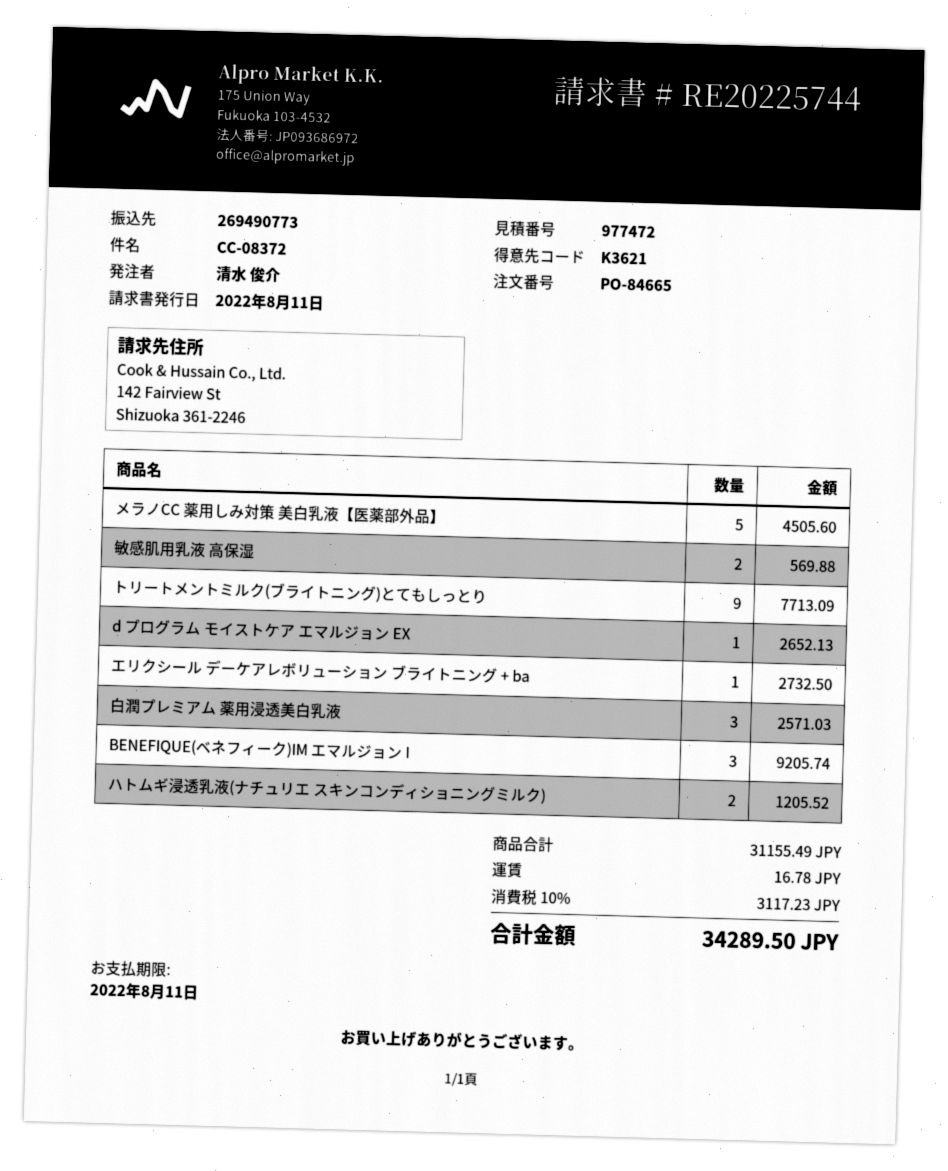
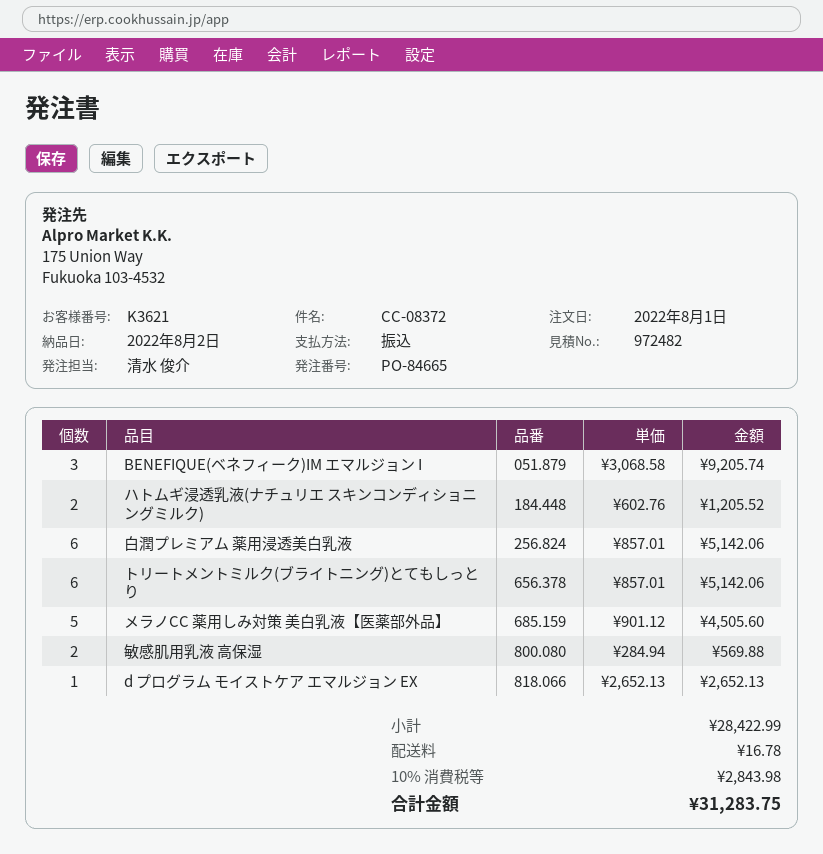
quote number: 977472 -> 972482
トリートメントミルク(ブライトニング)とてもしっとり: 9 for 7713.09 -> 6 for 5142.06
エリクシール デーケアレボリューション ブライトニング + ba: 1 for 2732.50 -> none
白潤プレミアム 薬用浸透美白乳液: 3 for 2571.03 -> 6 for 5142.06
subtotal: 31155.49 -> 28422.99
tax: 10% = 3117.23 -> 10% = 2843.98
total: 34289.50 -> 31283.75

